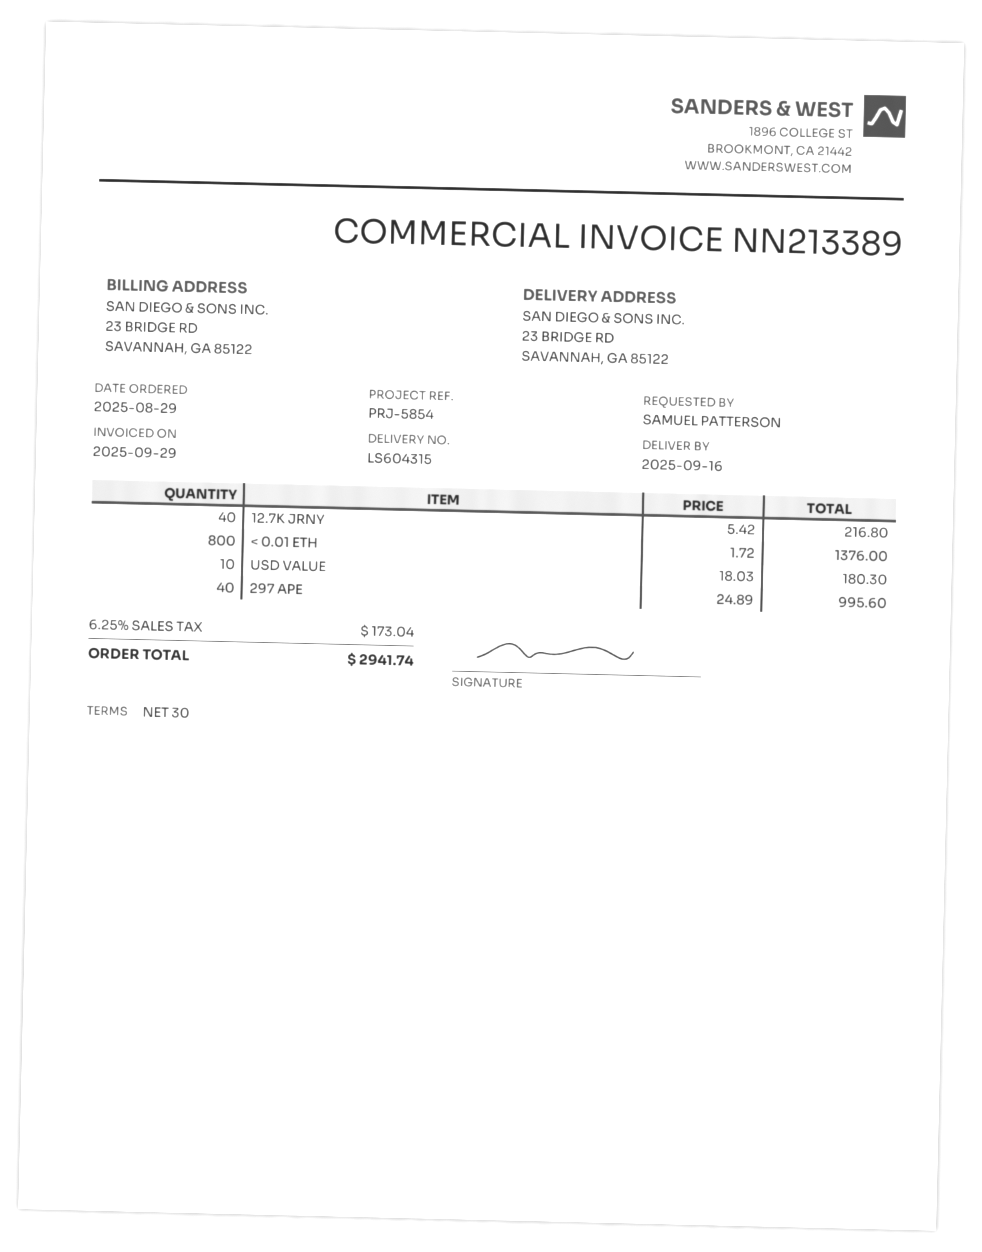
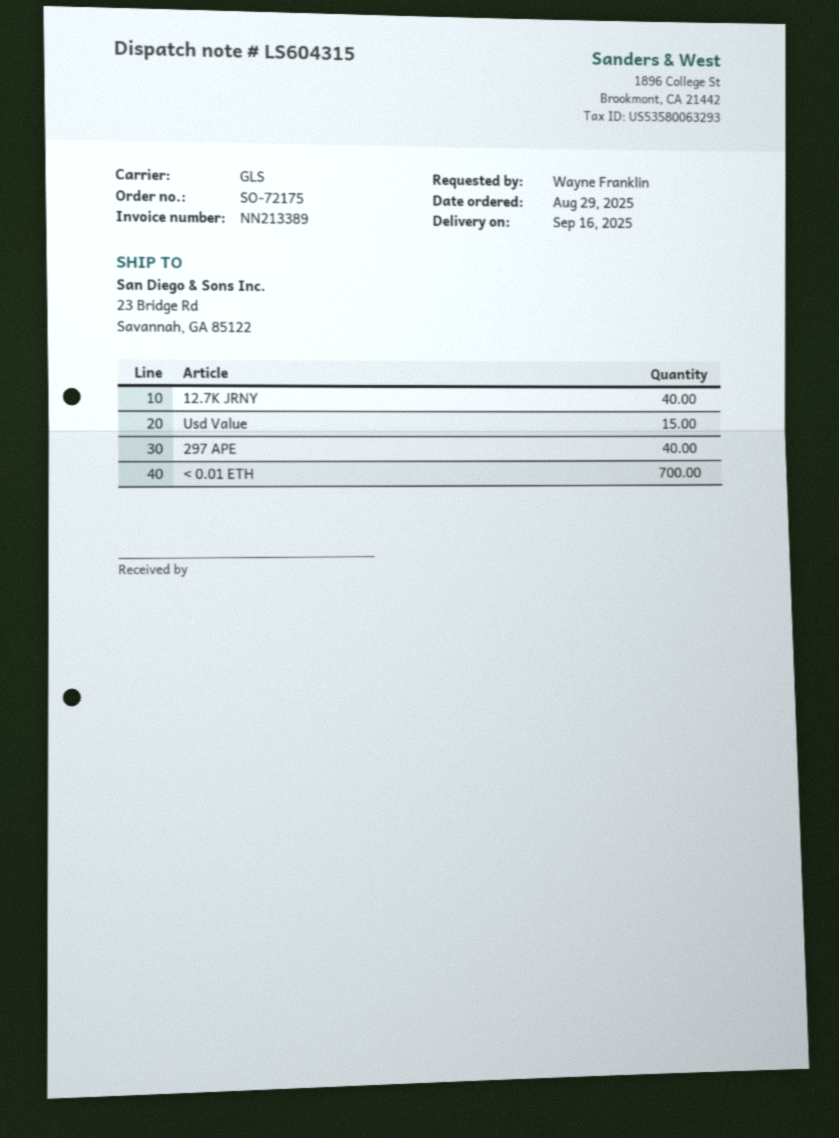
ordered by: SAMUEL PATTERSON -> Wayne Franklin
< 0.01 ETH: 800 -> 700
USD VALUE: 10 -> 15

